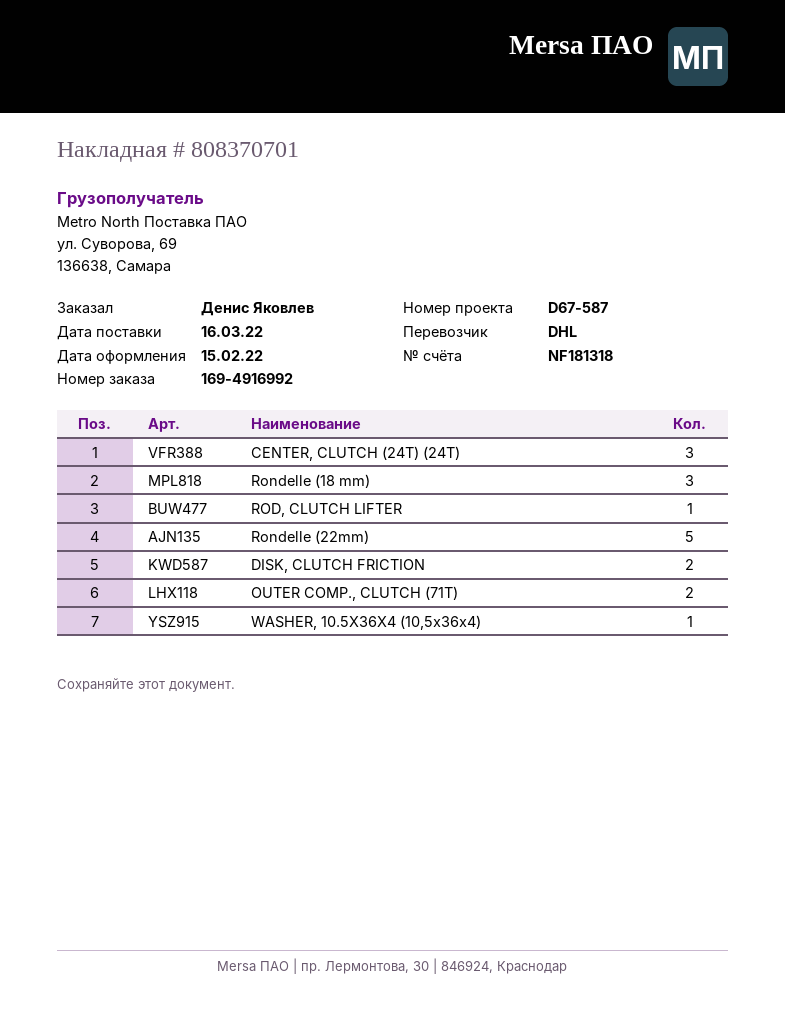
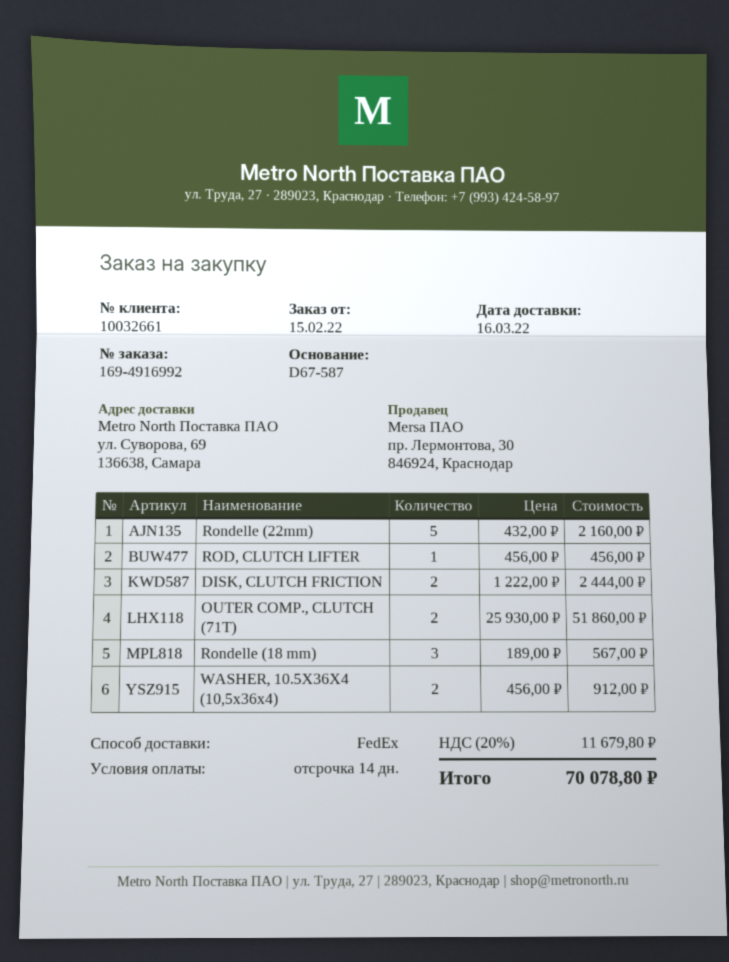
shipping method: DHL -> FedEx
CENTER, CLUTCH (24T) (24T): 3 -> none
WASHER, 10.5X36X4 (10,5x36x4): 1 -> 2

